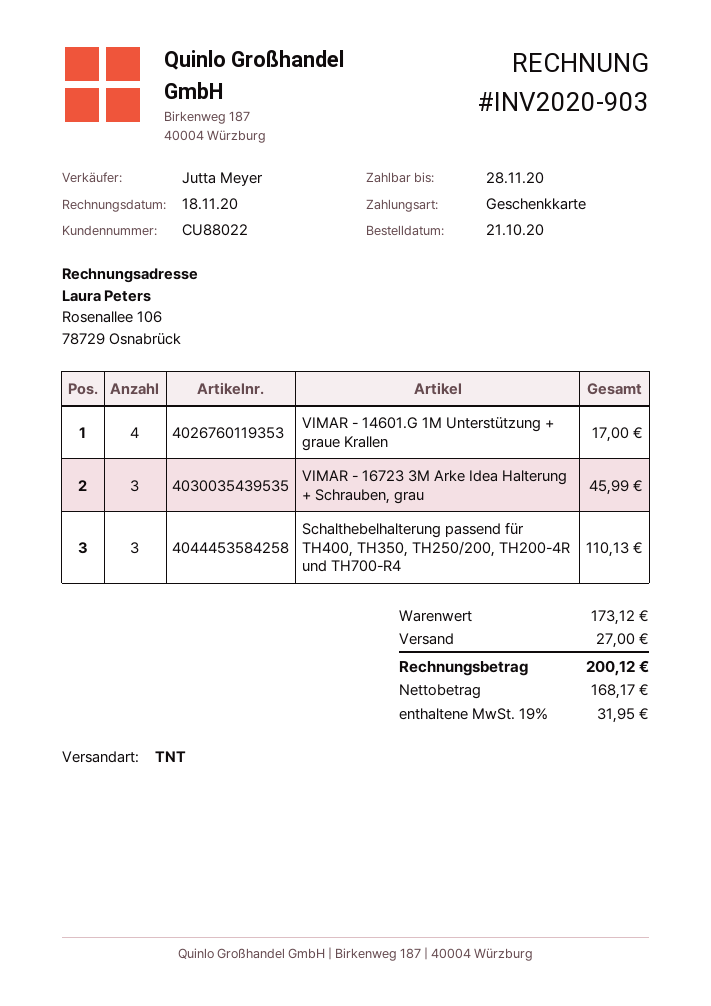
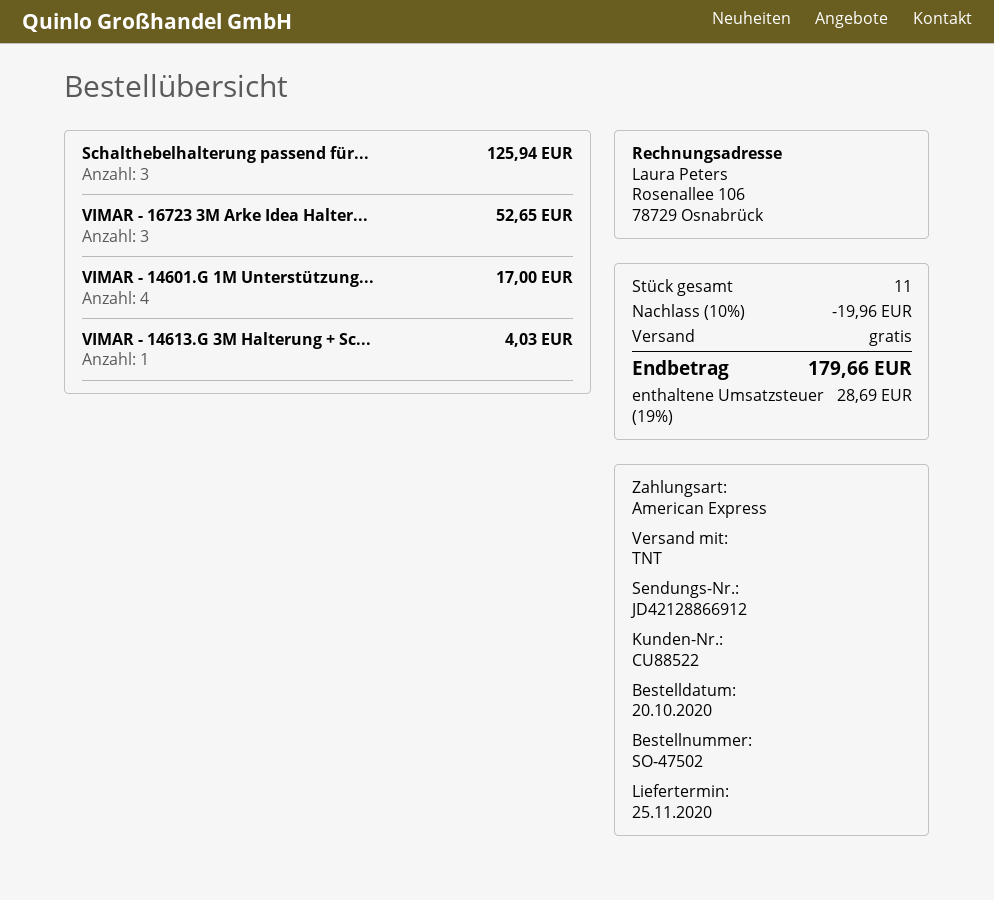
order date: 2020-10-21 -> 2020-10-20
customer number: CU88022 -> CU88522
payment method: gift card -> American Express
VIMAR - 16723 3M Arke Idea Halterung + Schrauben, grau: 3 for 45.99 -> 3 for 52.65
Schalthebelhalterung passend für TH400, TH350, TH250/200, TH200-4R und TH700-R4: 3 for 110.13 -> 3 for 125.94
VIMAR - 14613.G 3M Halterung + Sc...: none -> 1 for 4.03
discount: none -> 10% = 19.96
shipping: 27.00 -> 0.00
tax: 19% = 31.95 -> 19% = 28.69
total: 200.12 -> 179.66

